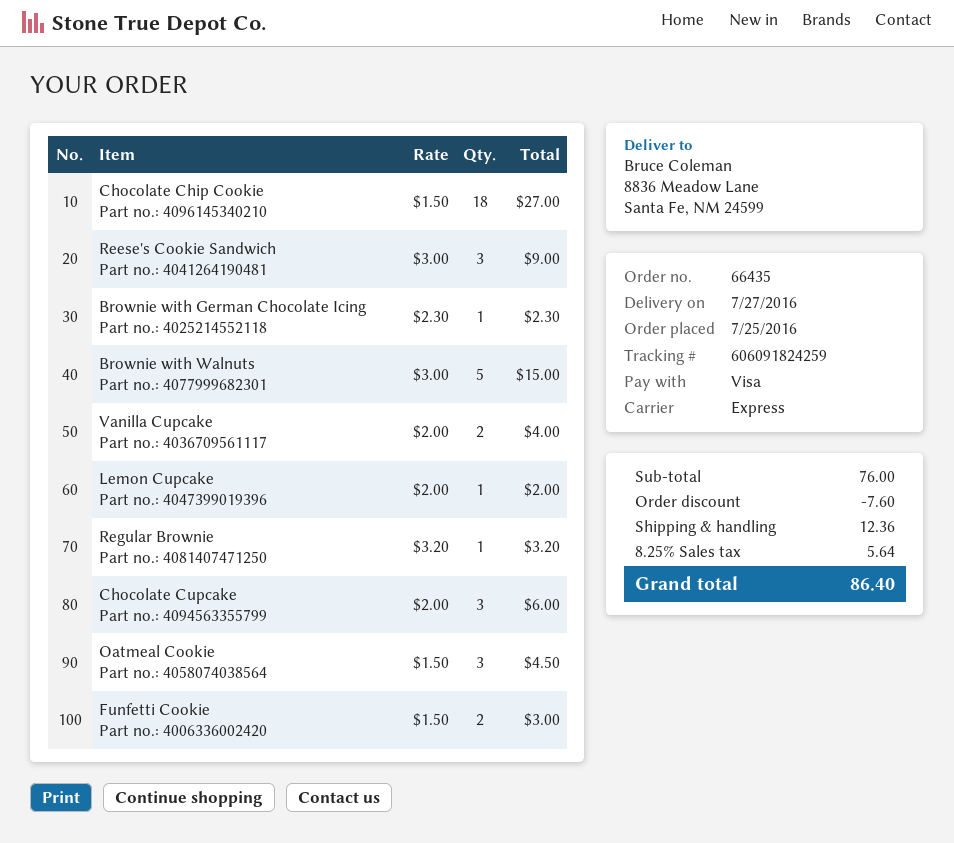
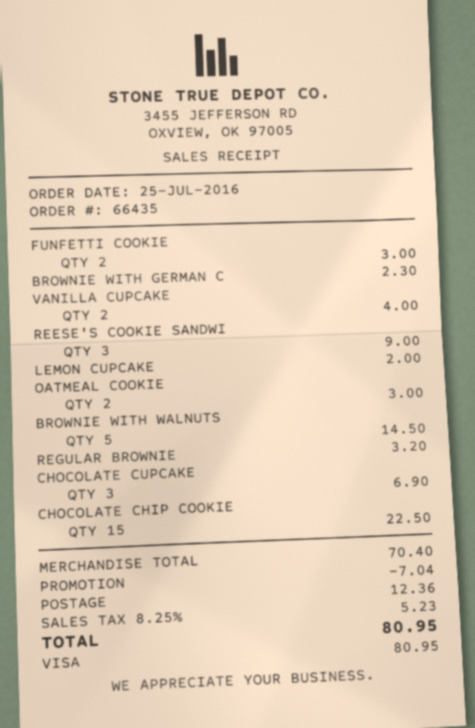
Chocolate Chip Cookie: 18 for 27.00 -> 15 for 22.50
Brownie with Walnuts: 5 for 15.00 -> 5 for 14.50
Chocolate Cupcake: 3 for 6.00 -> 3 for 6.90
Oatmeal Cookie: 3 for 4.50 -> 2 for 3.00
subtotal: 76.00 -> 70.40
discount: 7.60 -> 7.04
tax: 8.25% = 5.64 -> 8.25% = 5.23
total: 86.40 -> 80.95

